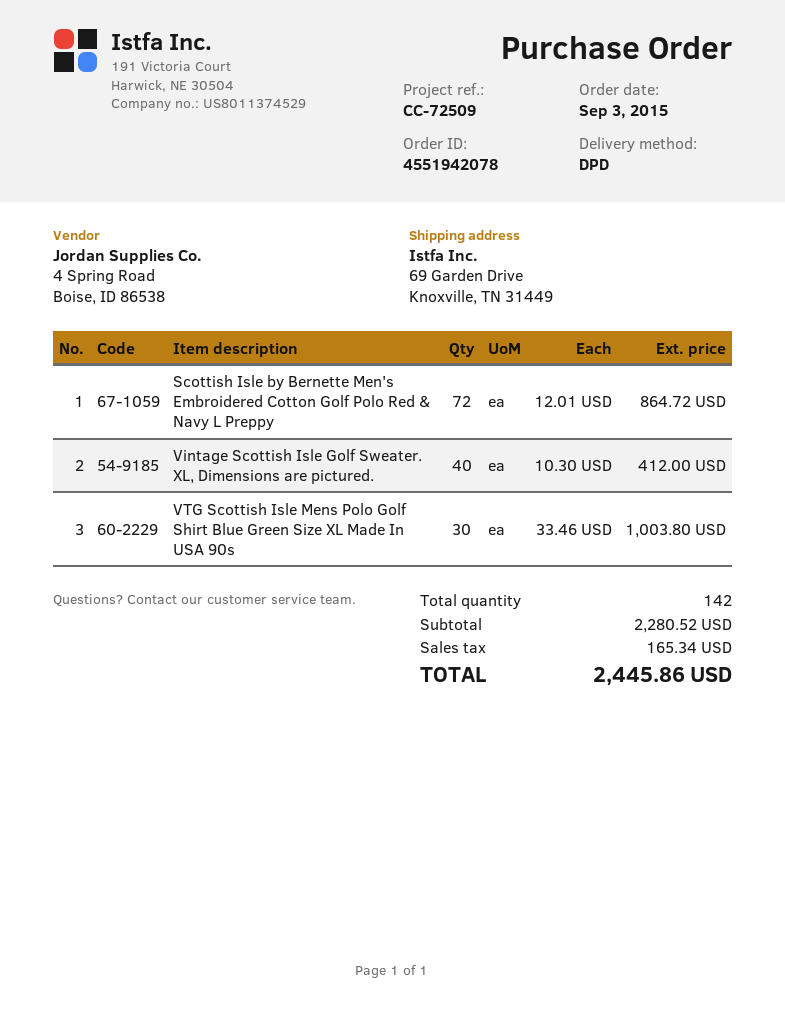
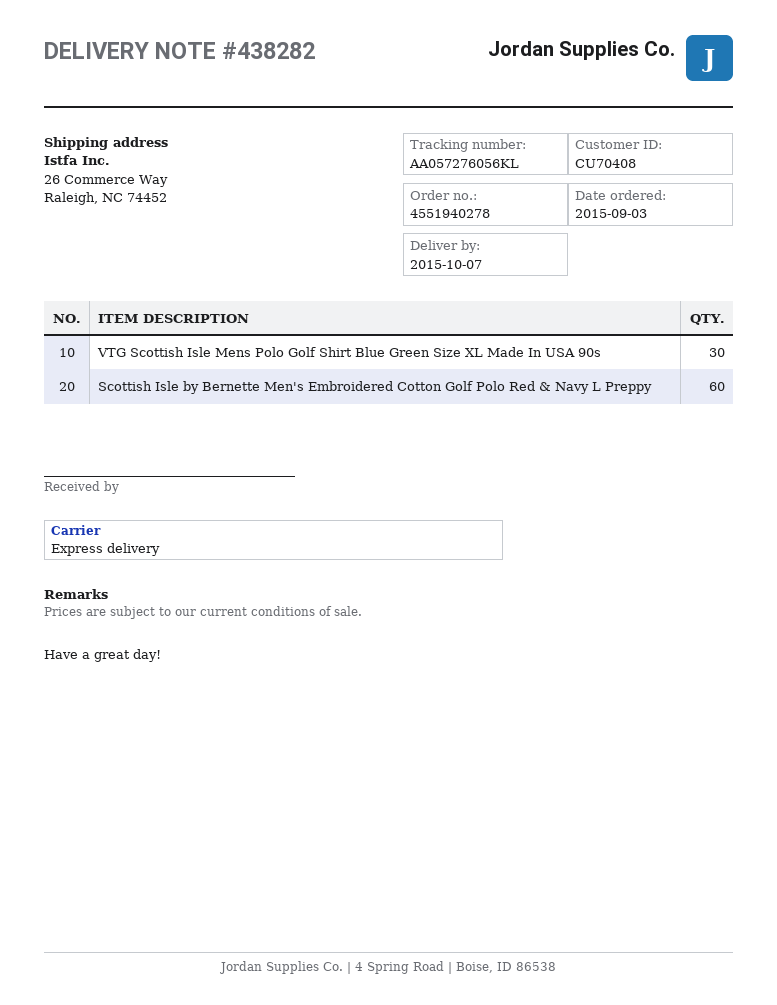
order number: 4551942078 -> 4551940278
shipping method: DPD -> express
ship to: 69 Garden Drive, Knoxville, TN 31449 -> 26 Commerce Way, Raleigh, NC 74452
Scottish Isle by Bernette Men's Embroidered Cotton Golf Polo Red & Navy L Preppy: 72 -> 60
Vintage Scottish Isle Golf Sweater. XL, Dimensions are pictured.: 40 -> none

